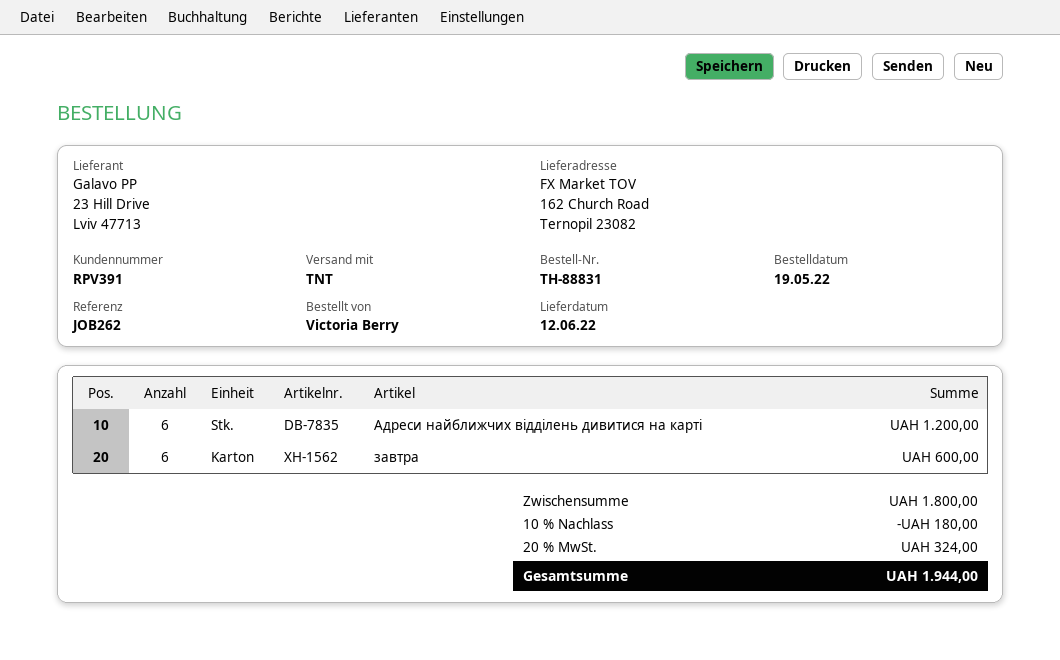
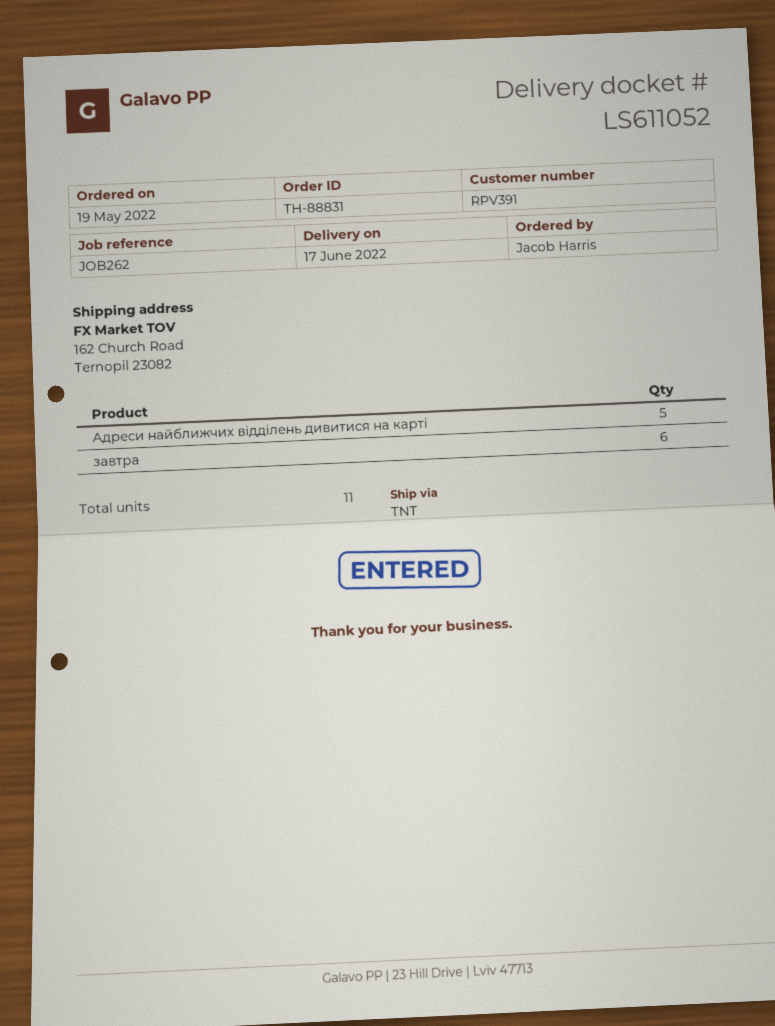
delivery date: 2022-06-12 -> 2022-06-17
ordered by: Victoria Berry -> Jacob Harris
Адреси найближчих відділень дивитися на карті: 6 -> 5

